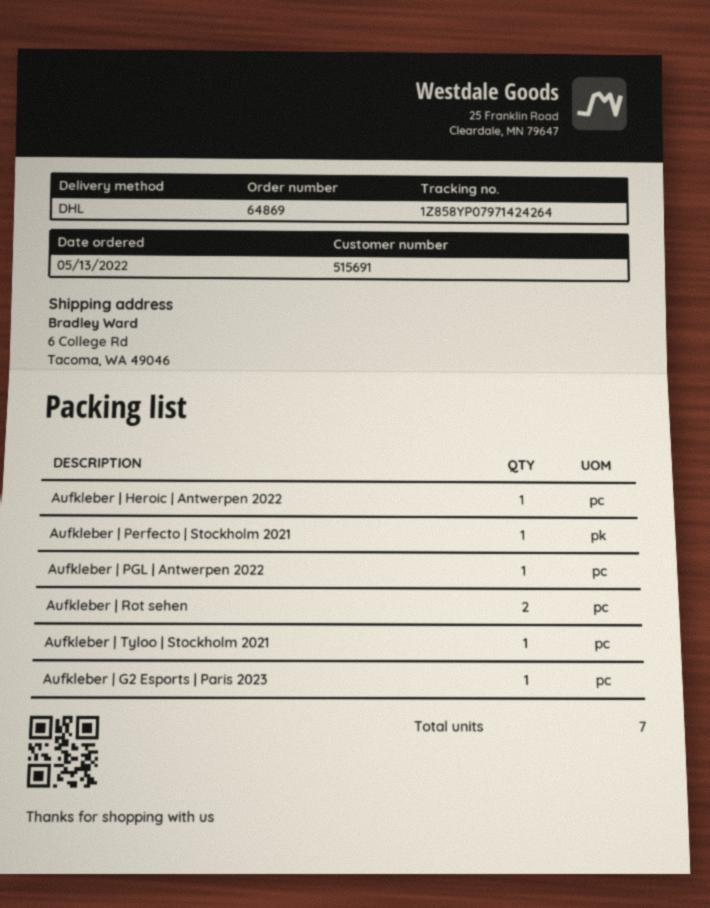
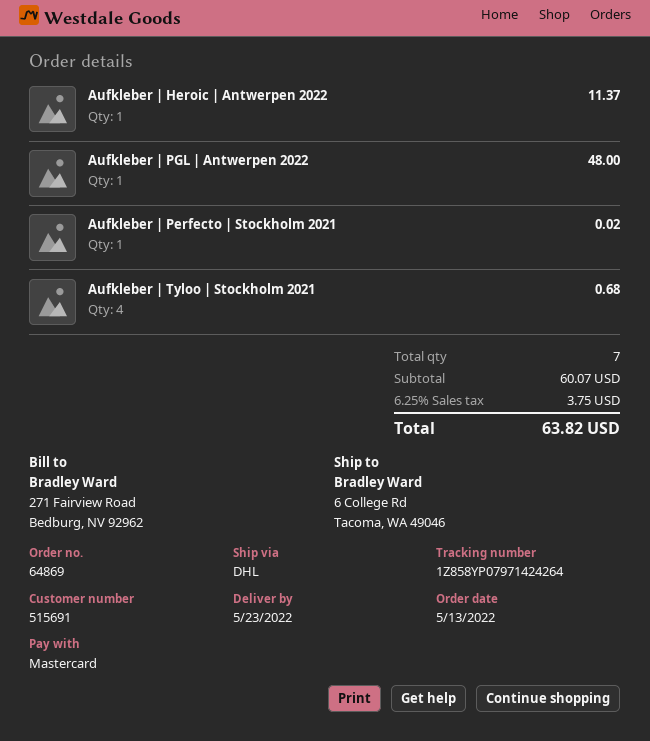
Aufkleber | Rot sehen: 2 -> none
Aufkleber | Tyloo | Stockholm 2021: 1 -> 4
Aufkleber | G2 Esports | Paris 2023: 1 -> none

